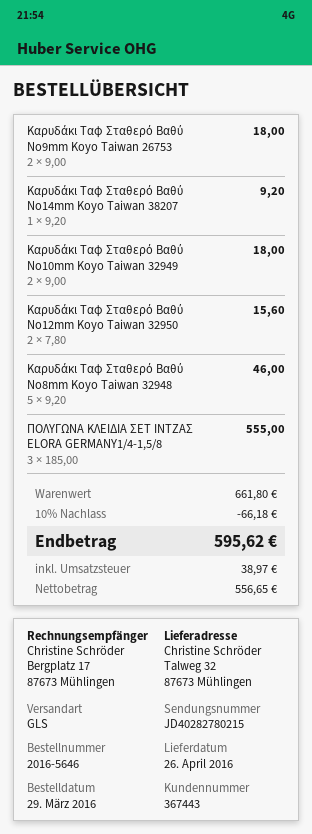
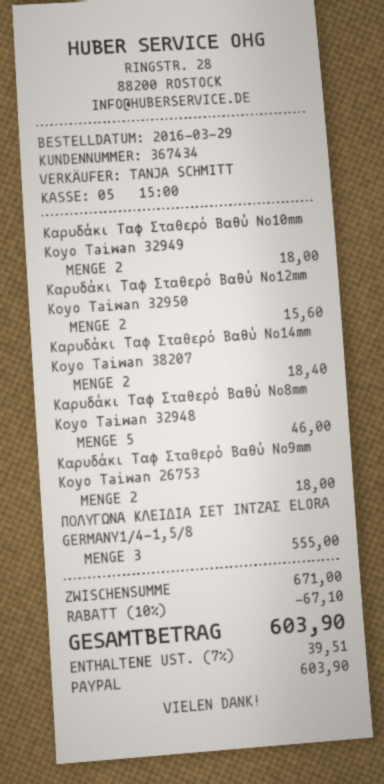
customer number: 367443 -> 367434
Καρυδάκι Ταφ Σταθερό Βαθύ No14mm Κοyo Taiwan 38207: 1 for 9.20 -> 2 for 18.40
subtotal: 661.80 -> 671.00
discount: 10% = 66.18 -> 10% = 67.10
tax: 38.97 -> 39.51
total: 595.62 -> 603.90

